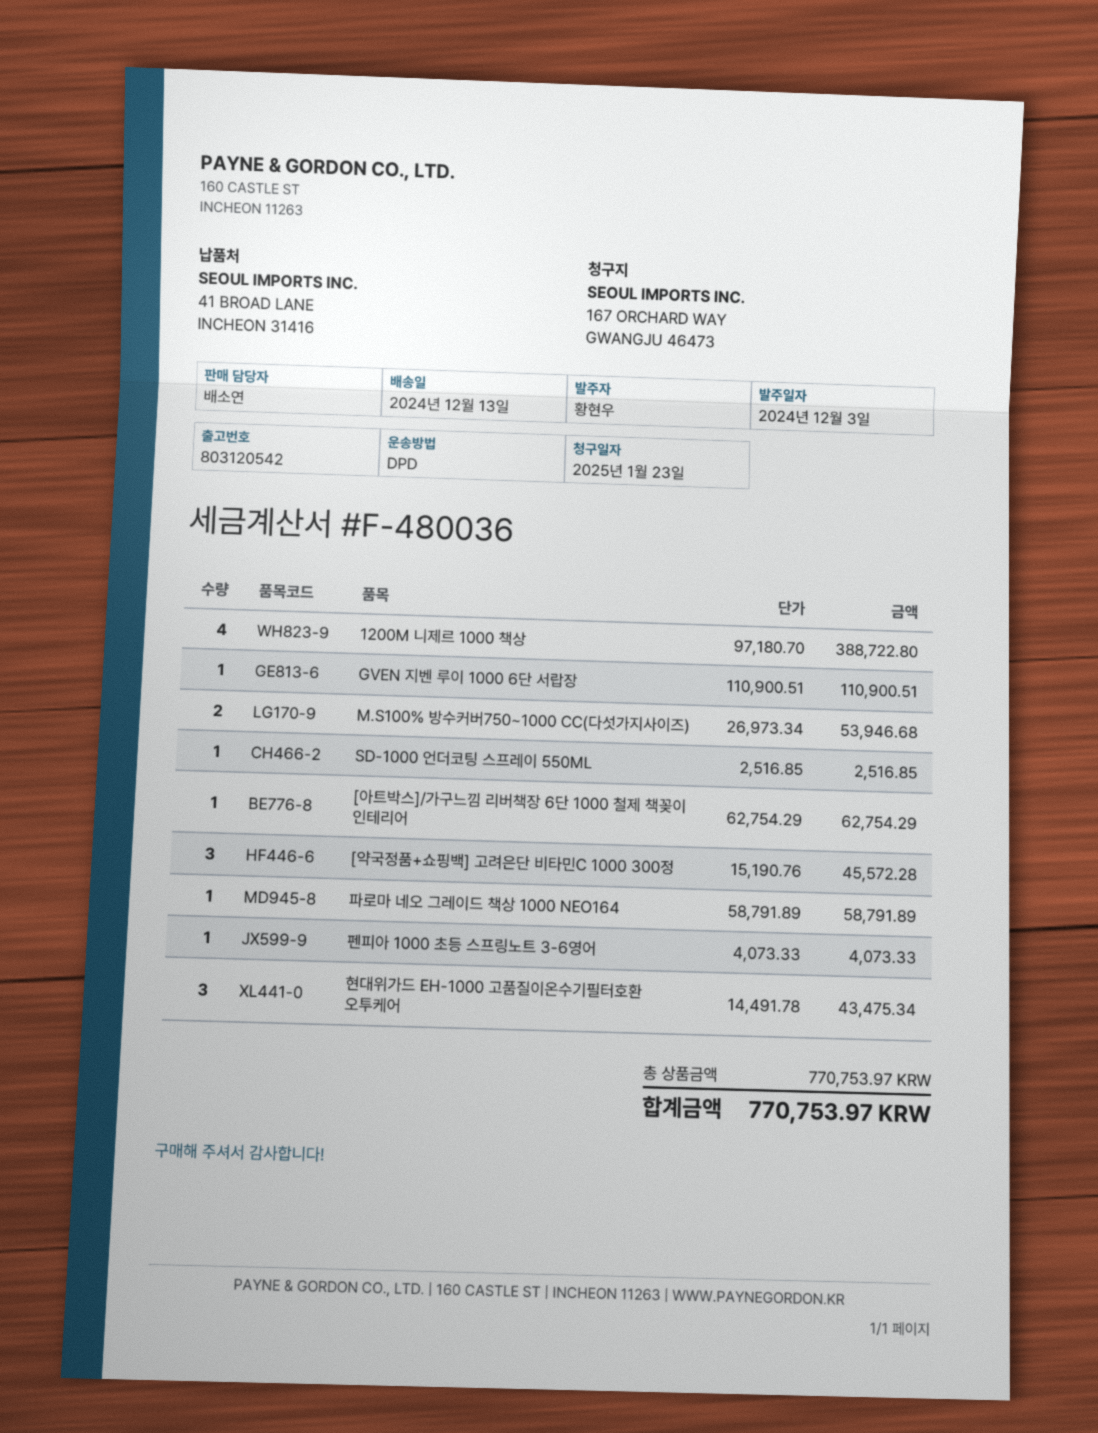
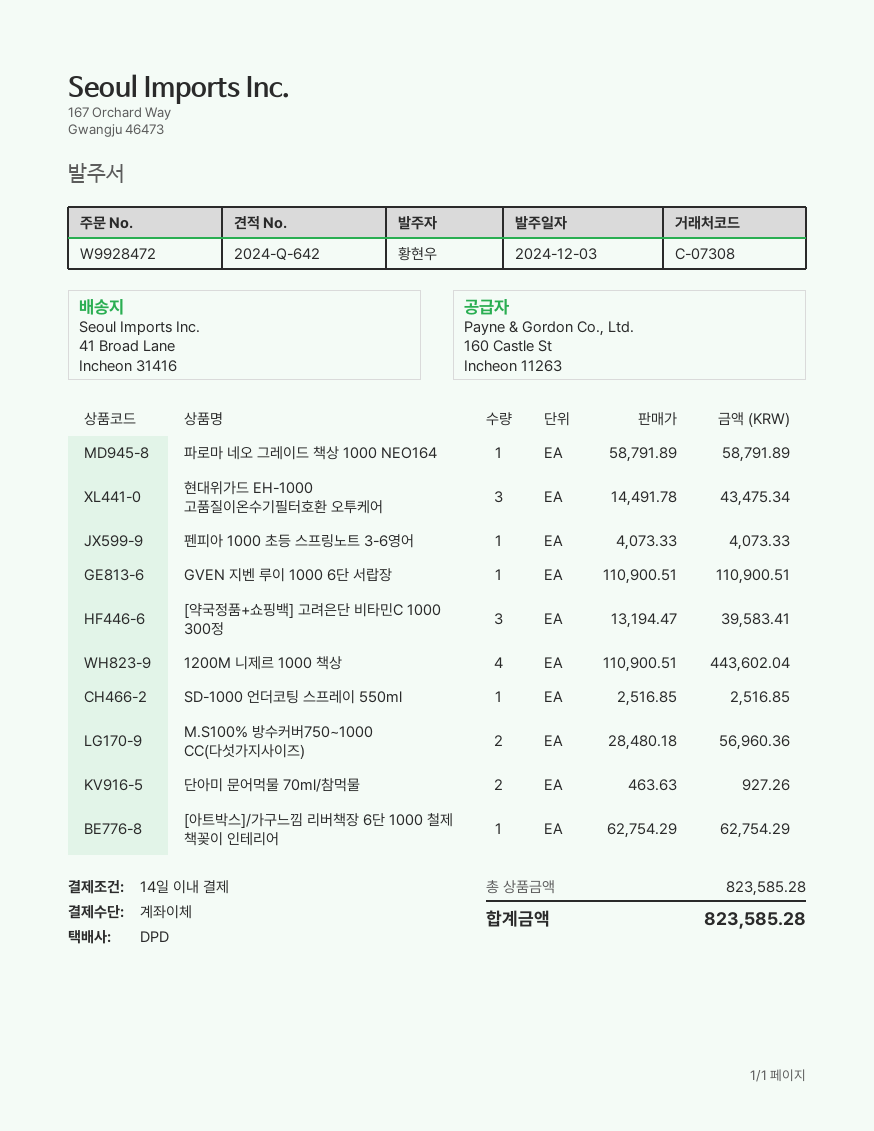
1200M 니제르 1000 책상: 4 x 97180.70 = 388722.80 -> 4 x 110900.51 = 443602.04
M.S100% 방수커버750~1000 CC(다섯가지사이즈): 2 x 26973.34 = 53946.68 -> 2 x 28480.18 = 56960.36
[약국정품+쇼핑백] 고려은단 비타민C 1000 300정: 3 x 15190.76 = 45572.28 -> 3 x 13194.47 = 39583.41
단아미 문어먹물 70ml/참먹물: none -> 2 x 463.63 = 927.26
subtotal: 770753.97 -> 823585.28
total: 770753.97 -> 823585.28

